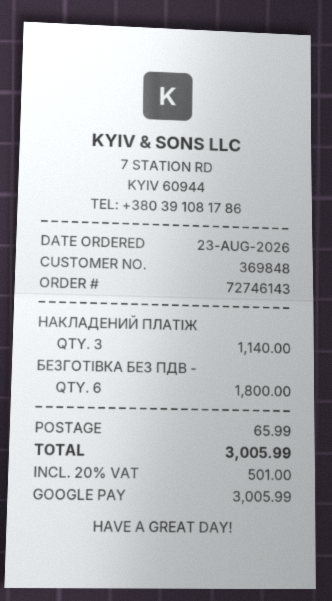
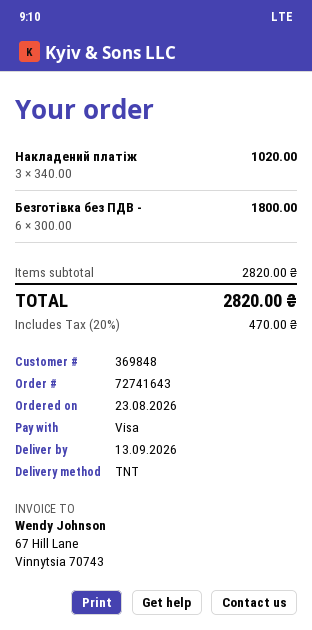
order number: 72746143 -> 72741643
payment method: Google Pay -> Visa
НАКЛАДЕНИЙ ПЛАТІЖ: 3 for 1140.00 -> 3 for 1020.00
shipping: 65.99 -> none
tax: 20% = 501.00 -> 20% = 470.00
total: 3005.99 -> 2820.00

